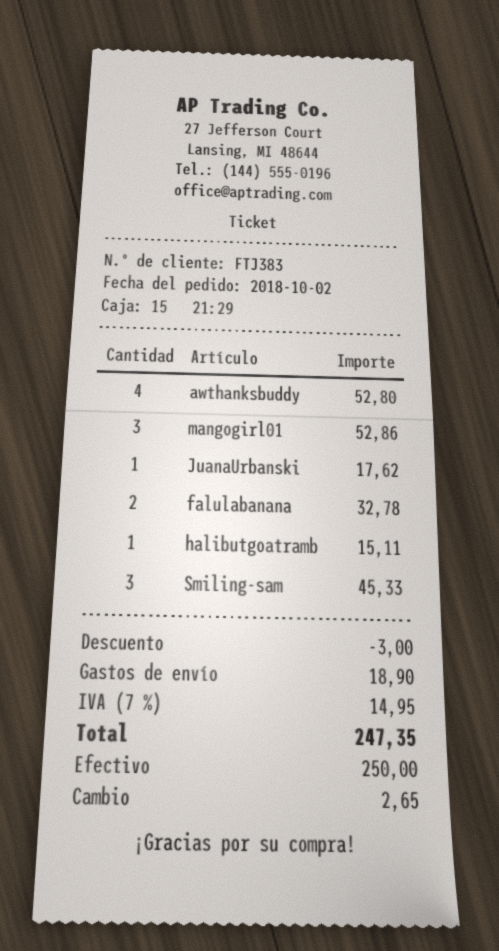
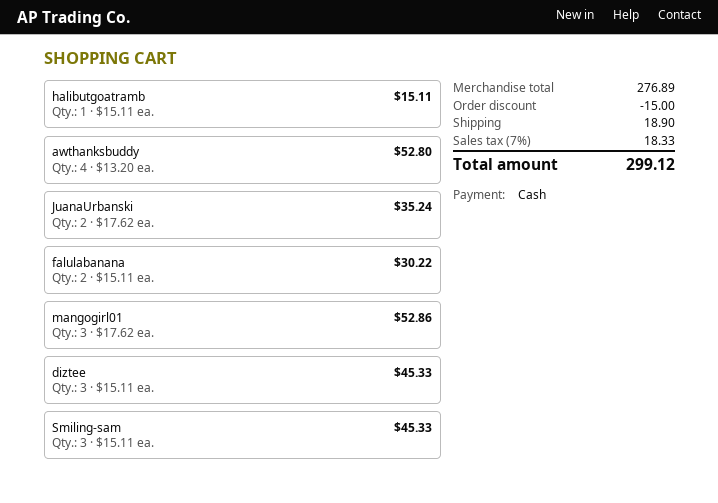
JuanaUrbanski: 1 for 17.62 -> 2 for 35.24
falulabanana: 2 for 32.78 -> 2 for 30.22
diztee: none -> 3 for 45.33
discount: 3.00 -> 15.00
tax: 7% = 14.95 -> 7% = 18.33
total: 247.35 -> 299.12

